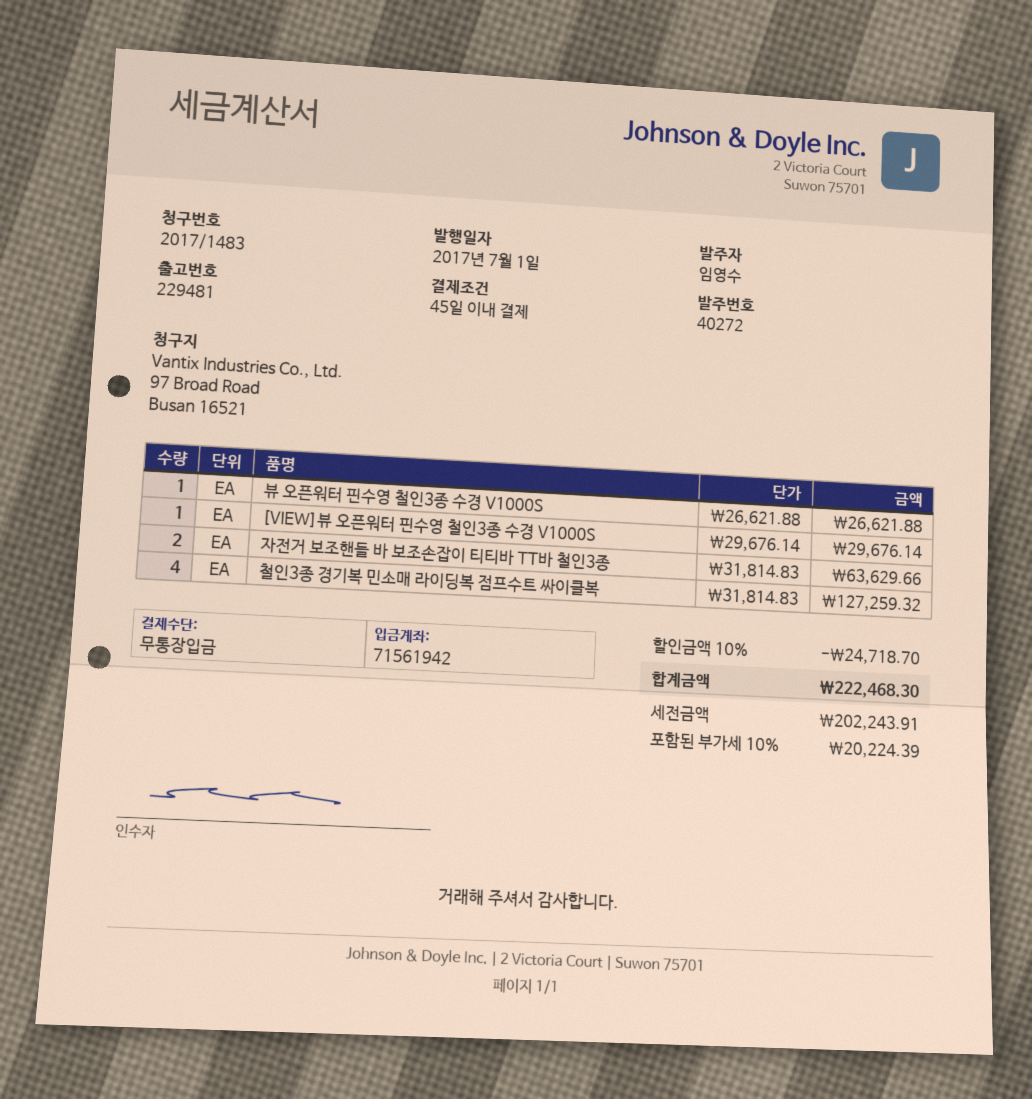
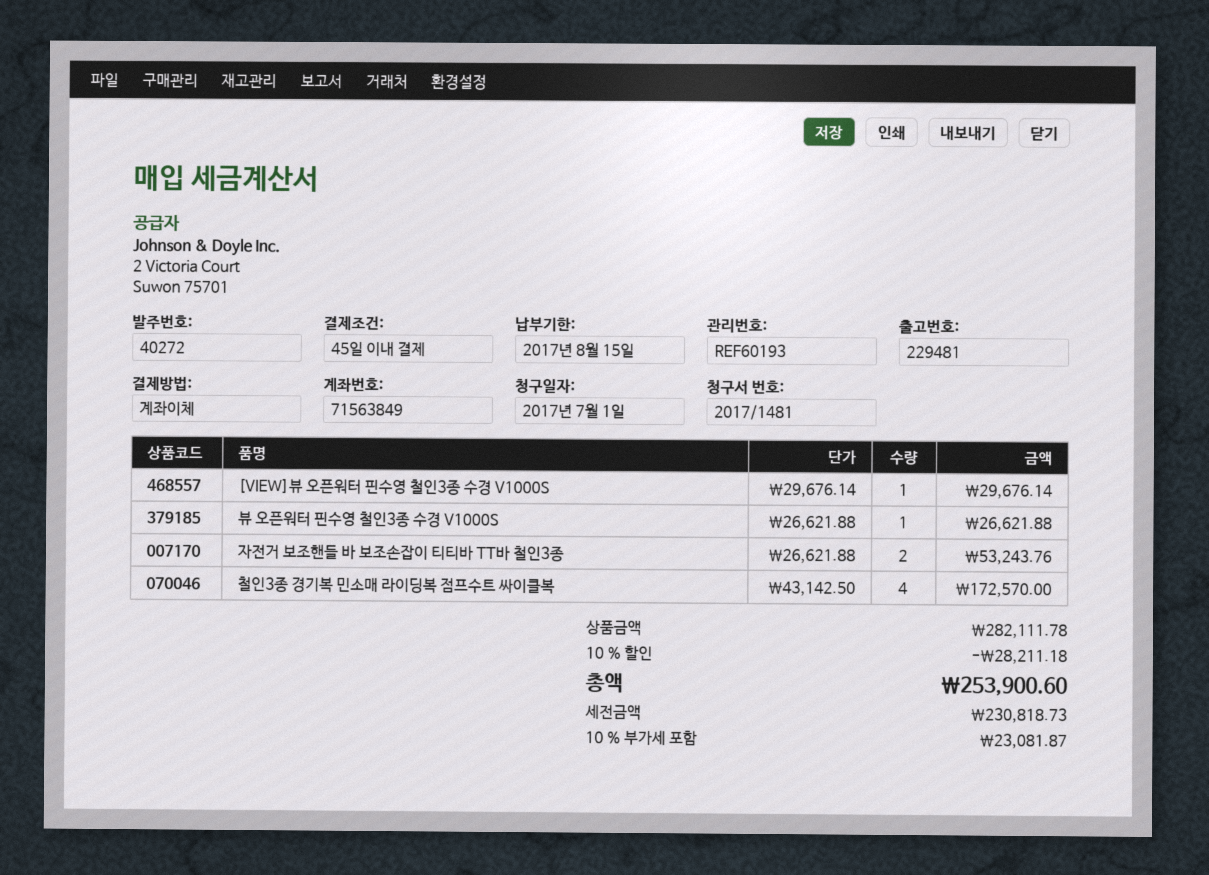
invoice number: 2017/1483 -> 2017/1481
bank account: 71561942 -> 71563849
자전거 보조핸들 바 보조손잡이 티티바 TT바 철인3종: 2 x 31814.83 = 63629.66 -> 2 x 26621.88 = 53243.76
철인3종 경기복 민소매 라이딩복 점프수트 싸이클복: 4 x 31814.83 = 127259.32 -> 4 x 43142.50 = 172570.00
discount: 10% = 24718.70 -> 10% = 28211.18
net: 202243.91 -> 230818.73
tax: 10% = 20224.39 -> 10% = 23081.87
total: 222468.30 -> 253900.60

